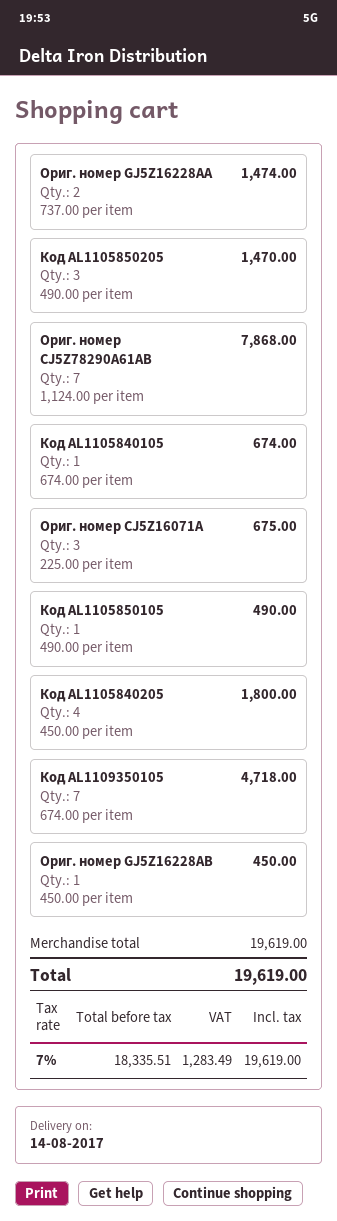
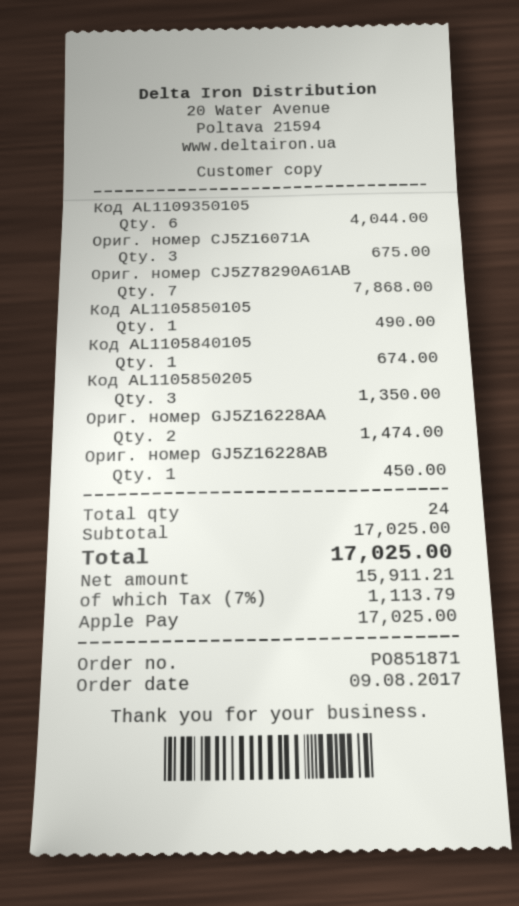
Код AL1105850205: 3 for 1470.00 -> 3 for 1350.00
Код AL1105840205: 4 for 1800.00 -> none
Код AL1109350105: 7 for 4718.00 -> 6 for 4044.00
subtotal: 19619.00 -> 17025.00
net: 18335.51 -> 15911.21
tax: 7% = 1283.49 -> 7% = 1113.79
total: 19619.00 -> 17025.00

